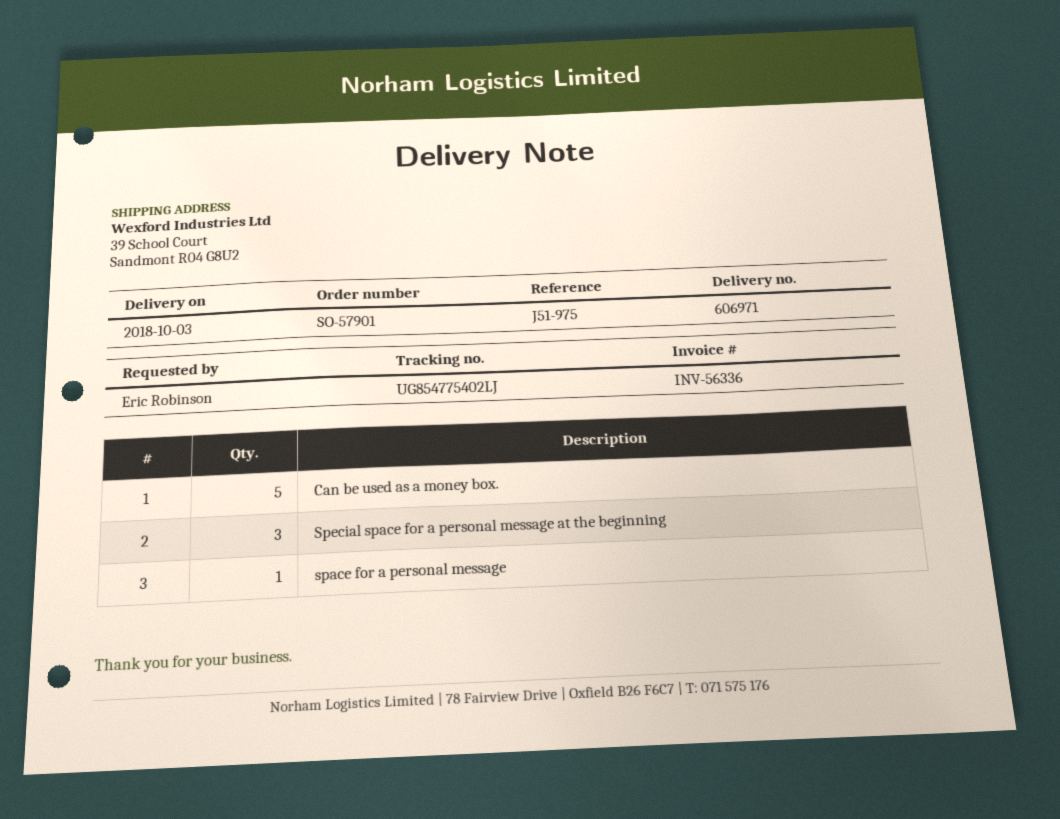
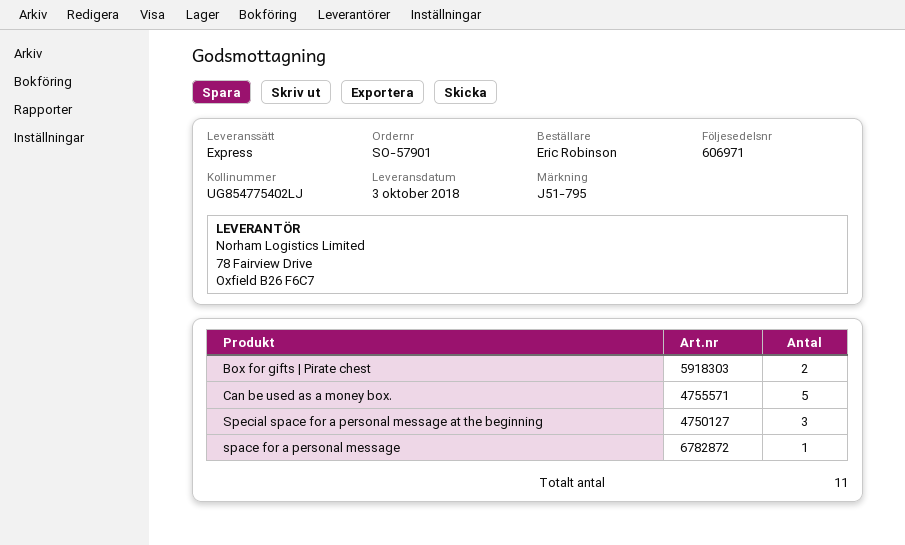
reference: J51-975 -> J51-795
Box for gifts | Pirate chest: none -> 2

